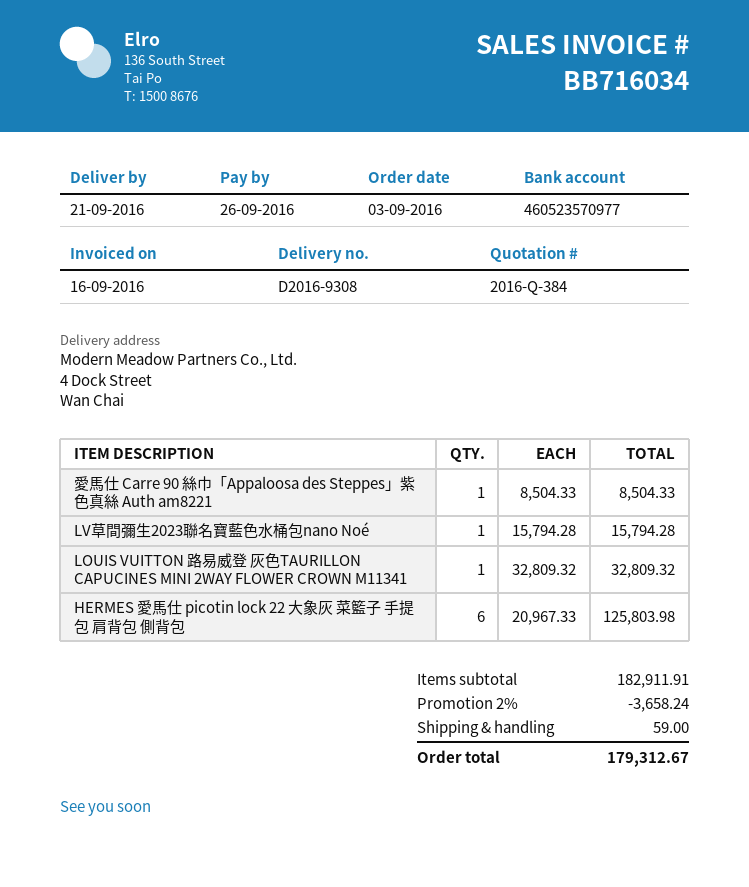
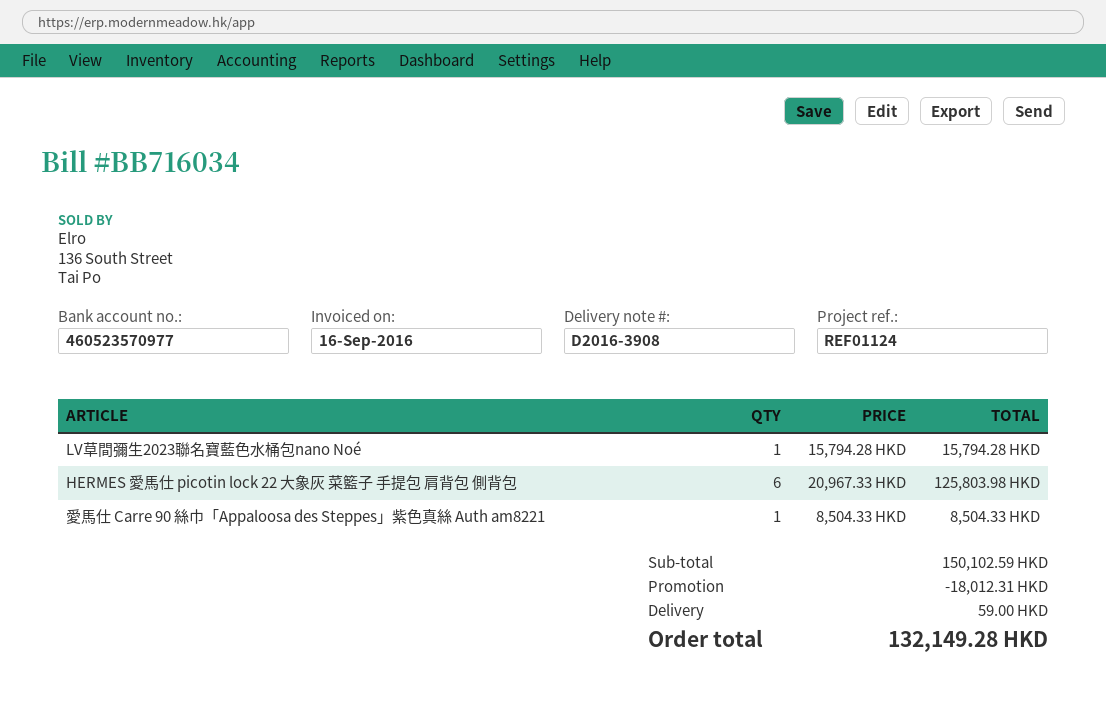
delivery note number: D2016-9308 -> D2016-3908
LOUIS VUITTON 路易威登 灰色TAURILLON CAPUCINES MINI 2WAY FLOWER CROWN M11341: 1 x 32809.32 = 32809.32 -> none
subtotal: 182911.91 -> 150102.59
discount: 3658.24 -> 18012.31
total: 179312.67 -> 132149.28

